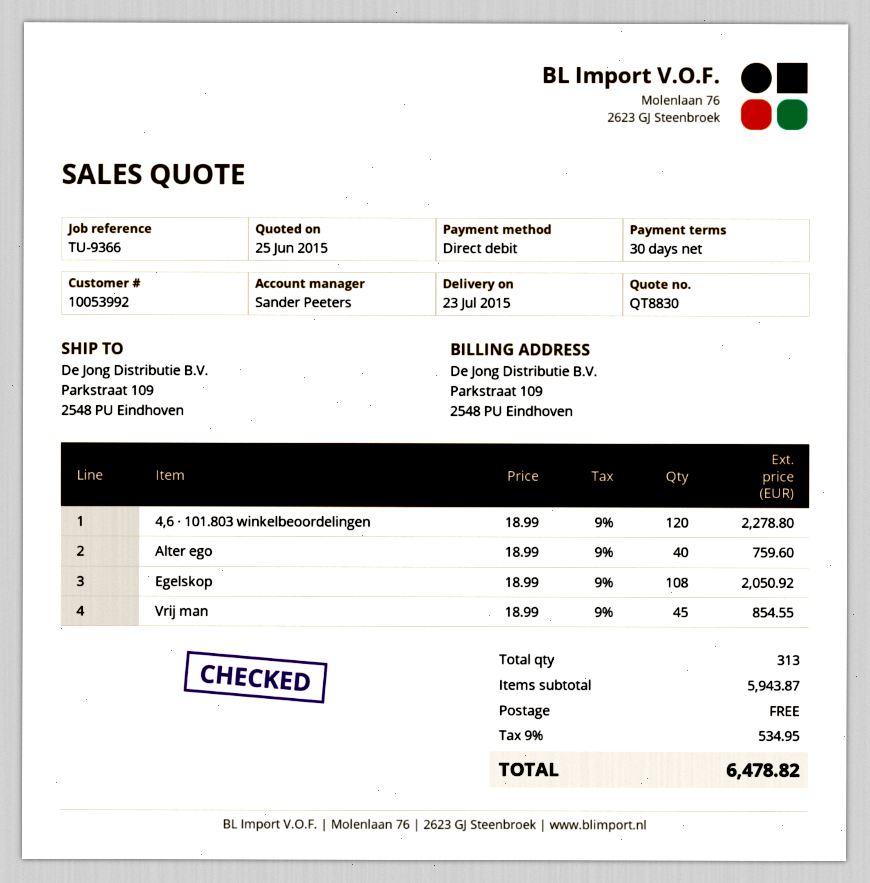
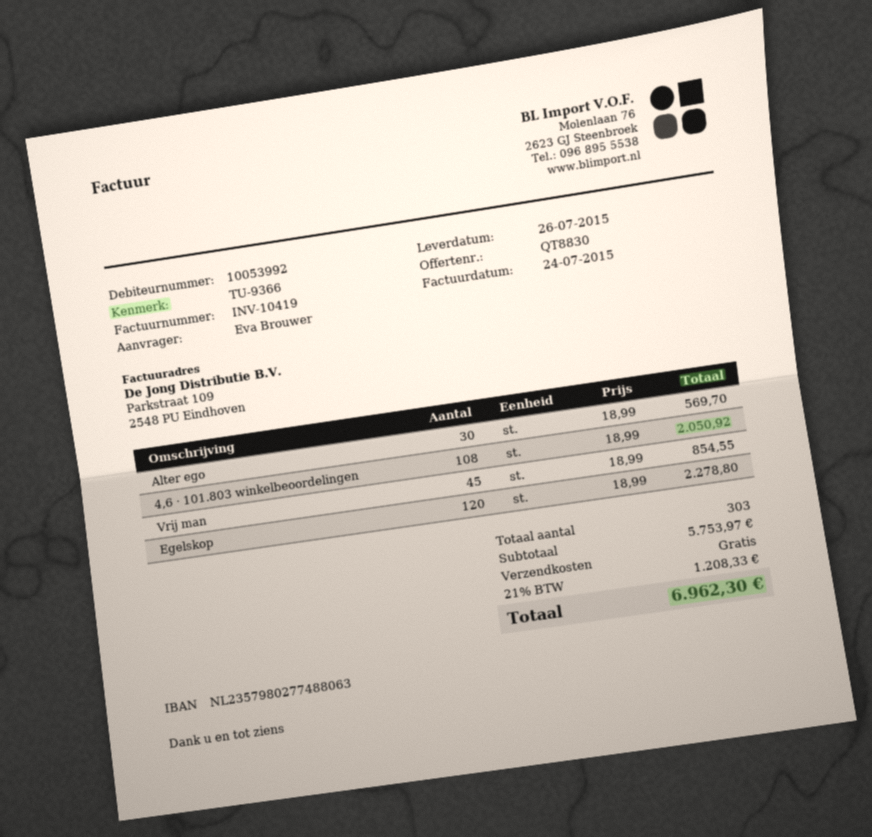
delivery date: 2015-07-23 -> 2015-07-26
4,6 · 101.803 winkelbeoordelingen: 120 x 18.99 = 2278.80 -> 108 x 18.99 = 2050.92
Alter ego: 40 x 18.99 = 759.60 -> 30 x 18.99 = 569.70
Egelskop: 108 x 18.99 = 2050.92 -> 120 x 18.99 = 2278.80
total quantity: 313 -> 303
subtotal: 5943.87 -> 5753.97
tax: 9% = 534.95 -> 21% = 1208.33
total: 6478.82 -> 6962.30

